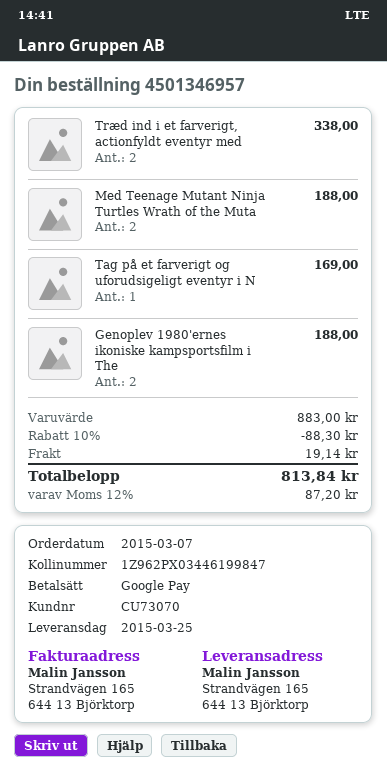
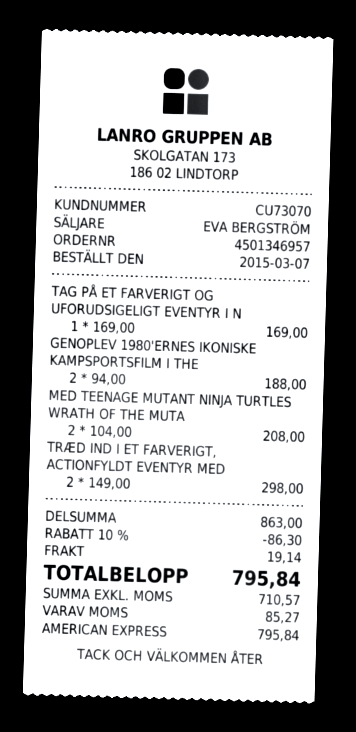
payment method: Google Pay -> American Express
Træd ind i et farverigt, actionfyldt eventyr med: 2 for 338.00 -> 2 for 298.00
Med Teenage Mutant Ninja Turtles Wrath of the Muta: 2 for 188.00 -> 2 for 208.00
subtotal: 883.00 -> 863.00
discount: 10% = 88.30 -> 10% = 86.30
tax: 87.20 -> 85.27
total: 813.84 -> 795.84

